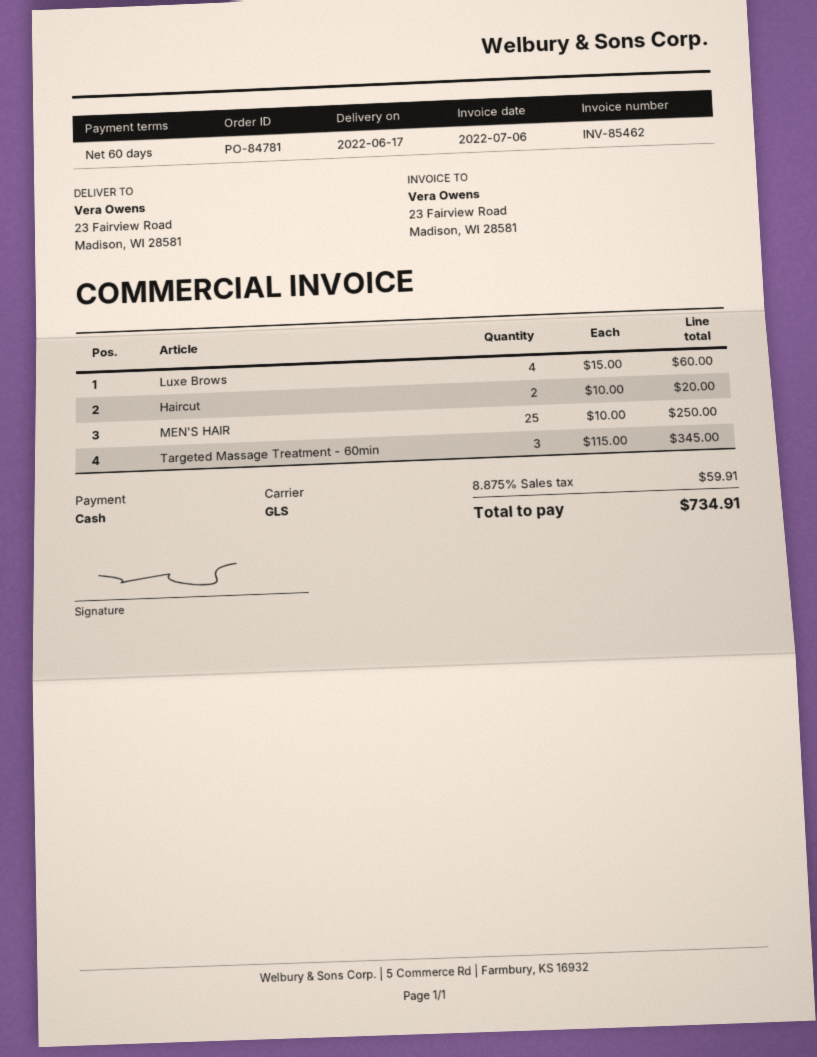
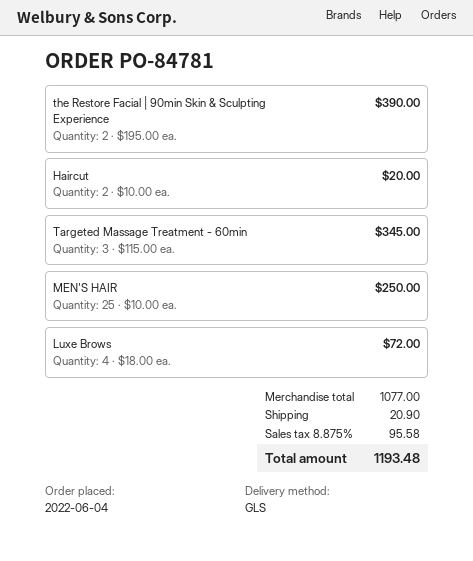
Luxe Brows: 4 x 15.00 = 60.00 -> 4 x 18.00 = 72.00
the Restore Facial | 90min Skin & Sculpting Experience: none -> 2 x 195.00 = 390.00
shipping: none -> 20.90
tax: 8.875% = 59.91 -> 8.875% = 95.58
total: 734.91 -> 1193.48

